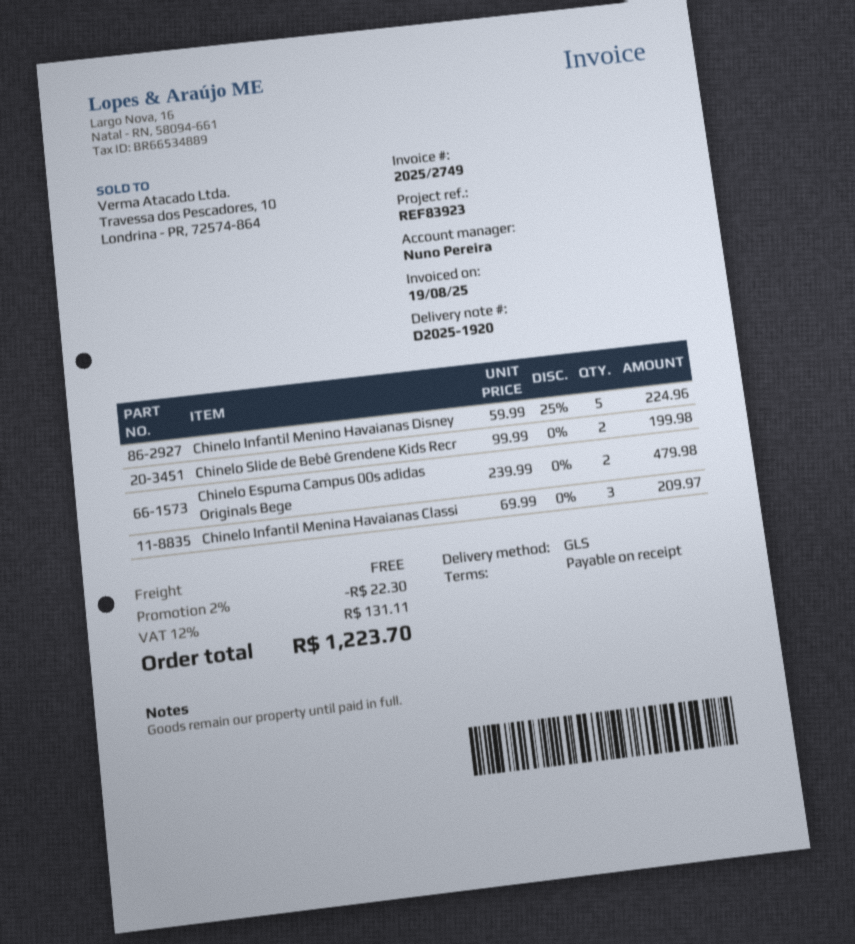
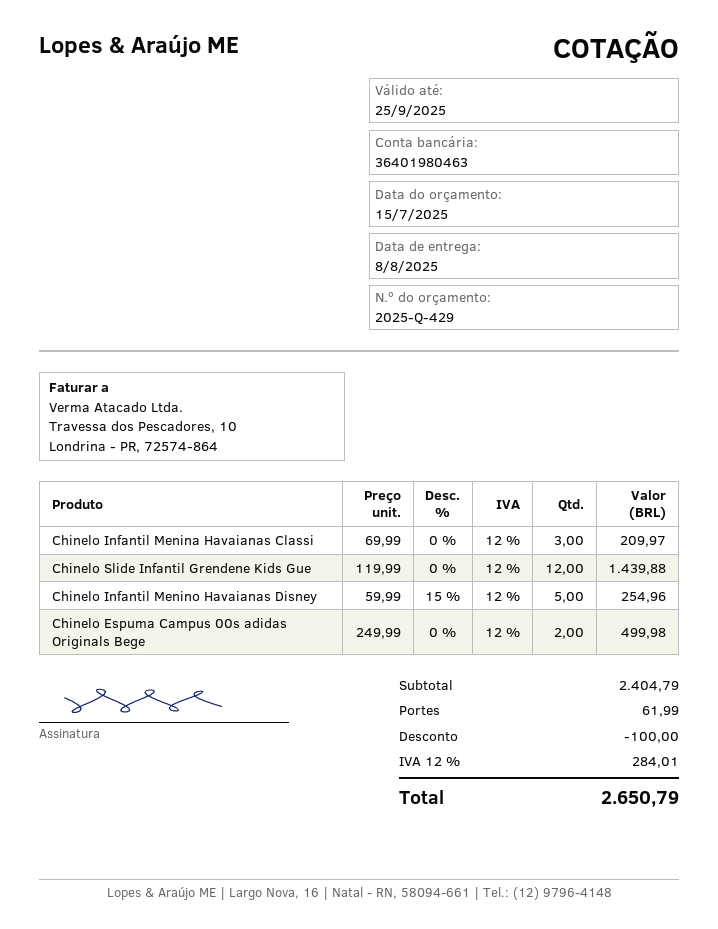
Chinelo Infantil Menino Havaianas Disney: 5 x 59.99 - 25% = 224.96 -> 5 x 59.99 - 15% = 254.96
Chinelo Slide de Bebê Grendene Kids Recr: 2 x 99.99 = 199.98 -> none
Chinelo Espuma Campus 00s adidas Originals Bege: 2 x 239.99 = 479.98 -> 2 x 249.99 = 499.98
Chinelo Slide Infantil Grendene Kids Gue: none -> 12 x 119.99 = 1439.88
discount: 22.30 -> 100.00
shipping: 0.00 -> 61.99
tax: 12% = 131.11 -> 12% = 284.01
total: 1223.70 -> 2650.79

